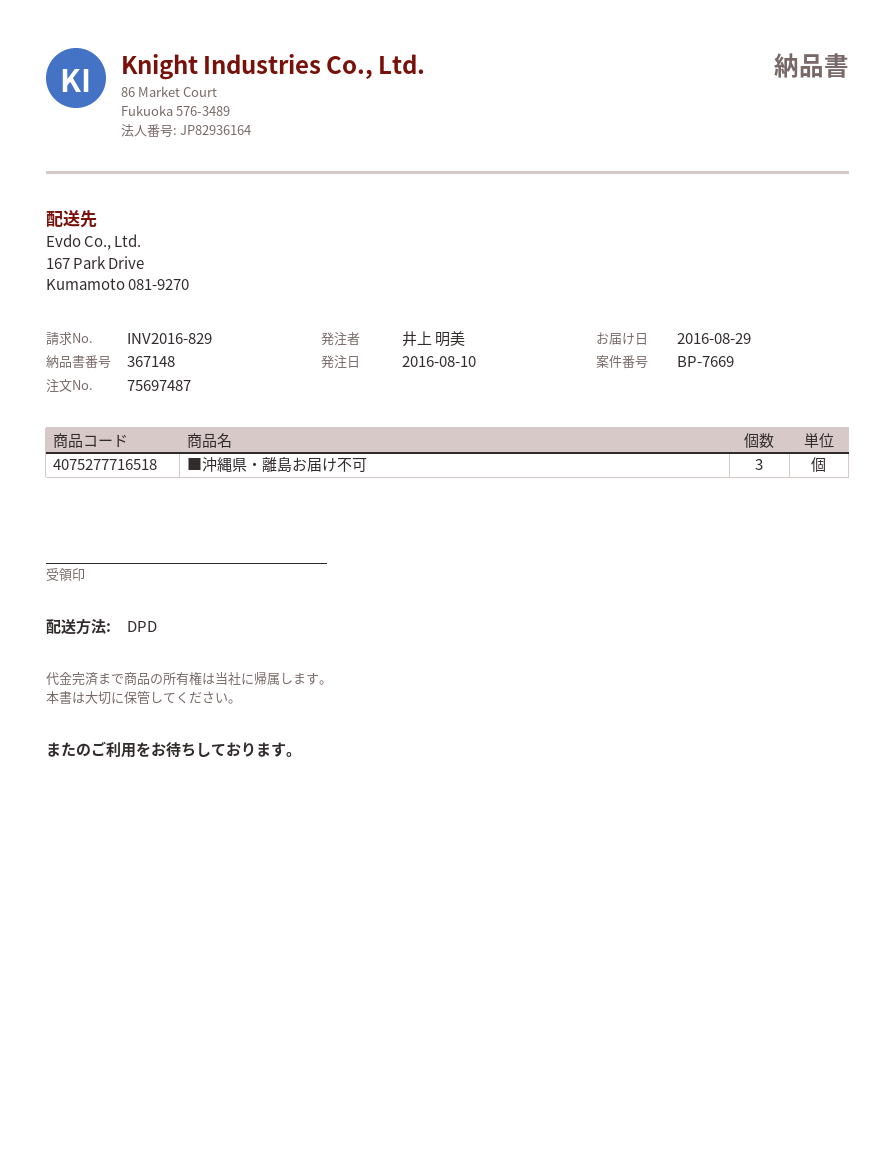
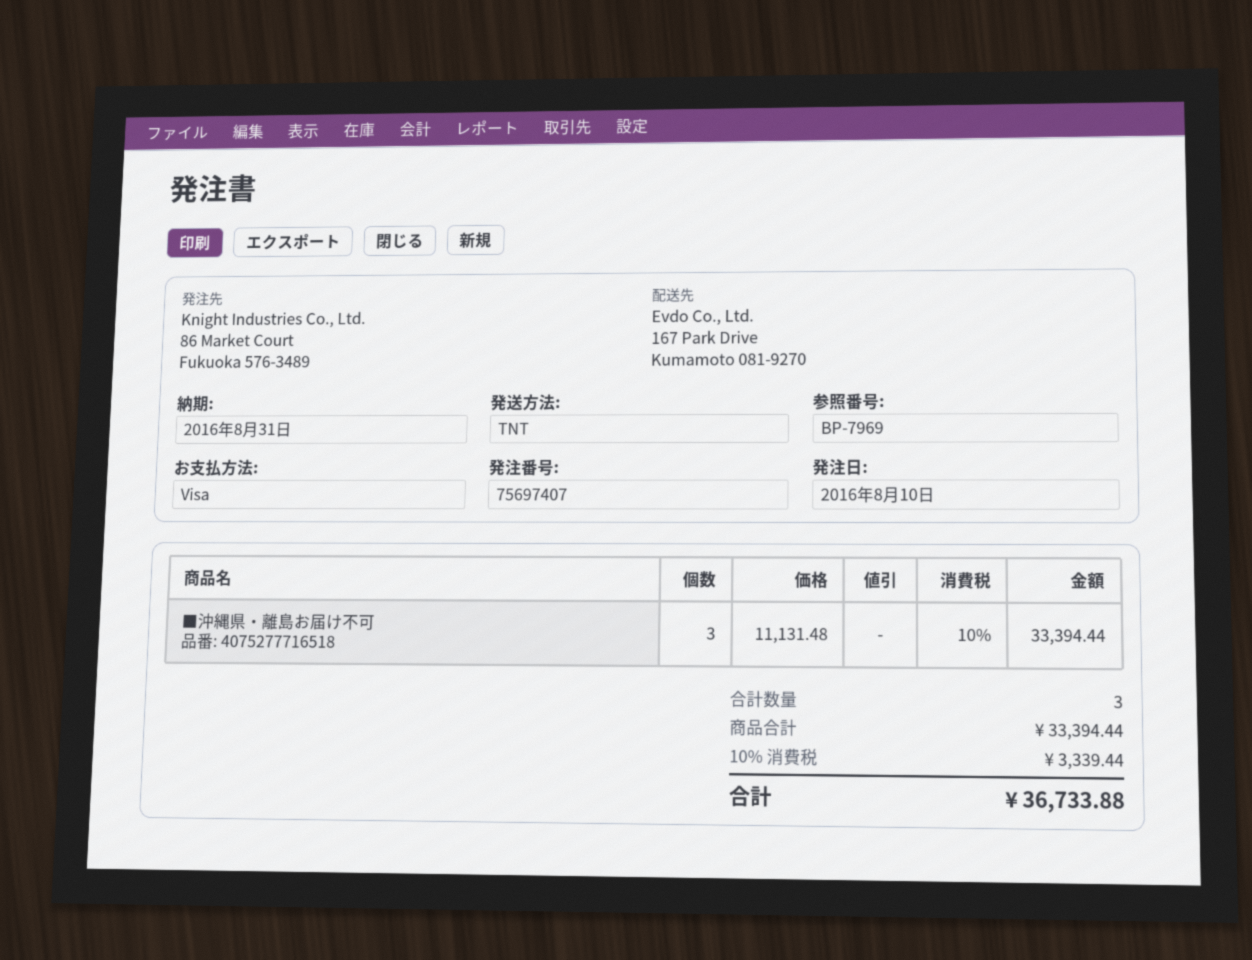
order number: 75697487 -> 75697407
delivery date: 2016-08-29 -> 2016-08-31
reference: BP-7669 -> BP-7969
shipping method: DPD -> TNT

